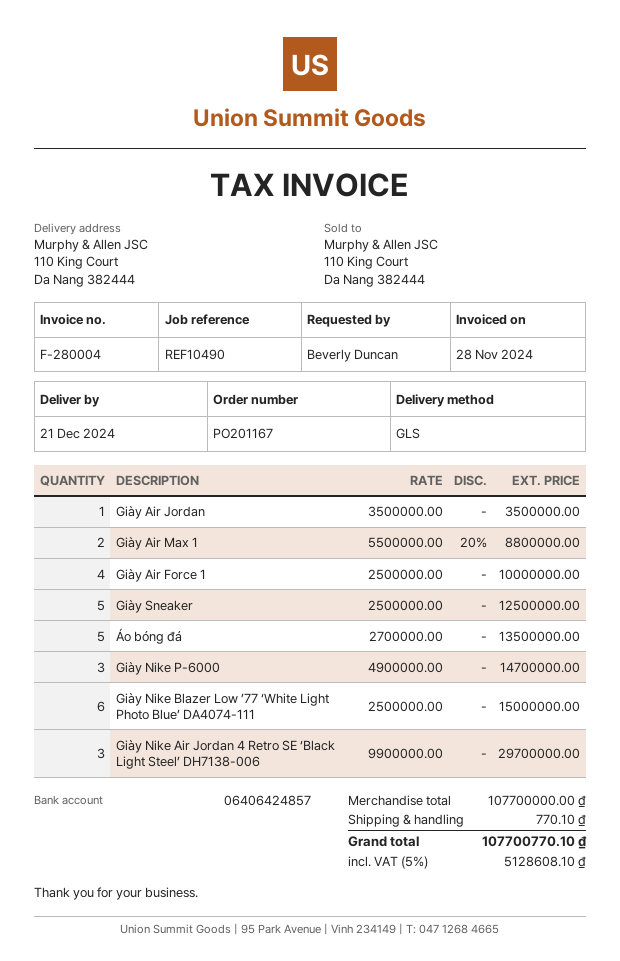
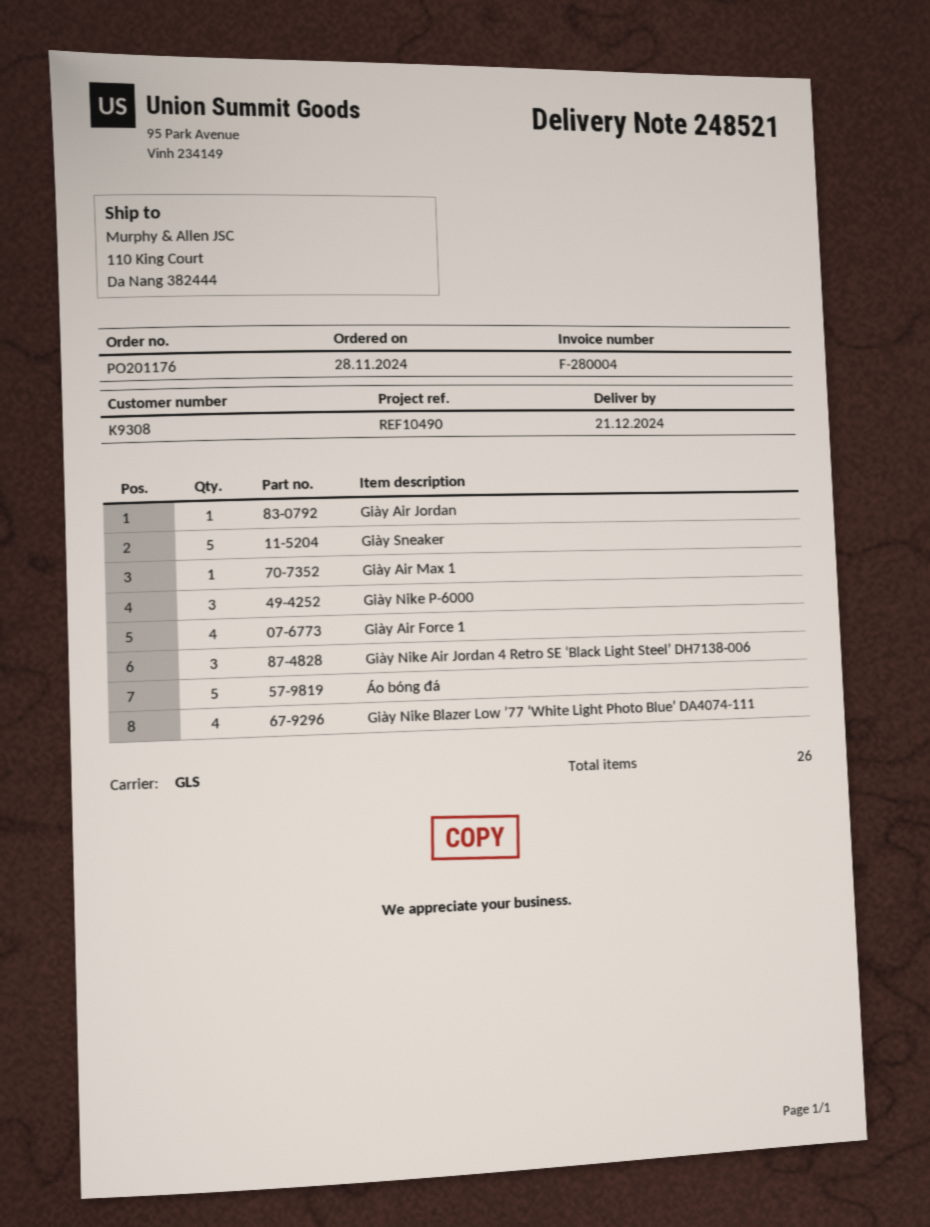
order number: PO201167 -> PO201176
Giày Air Max 1: 2 -> 1
Giày Nike Blazer Low ’77 ‘White Light Photo Blue’ DA4074-111: 6 -> 4

